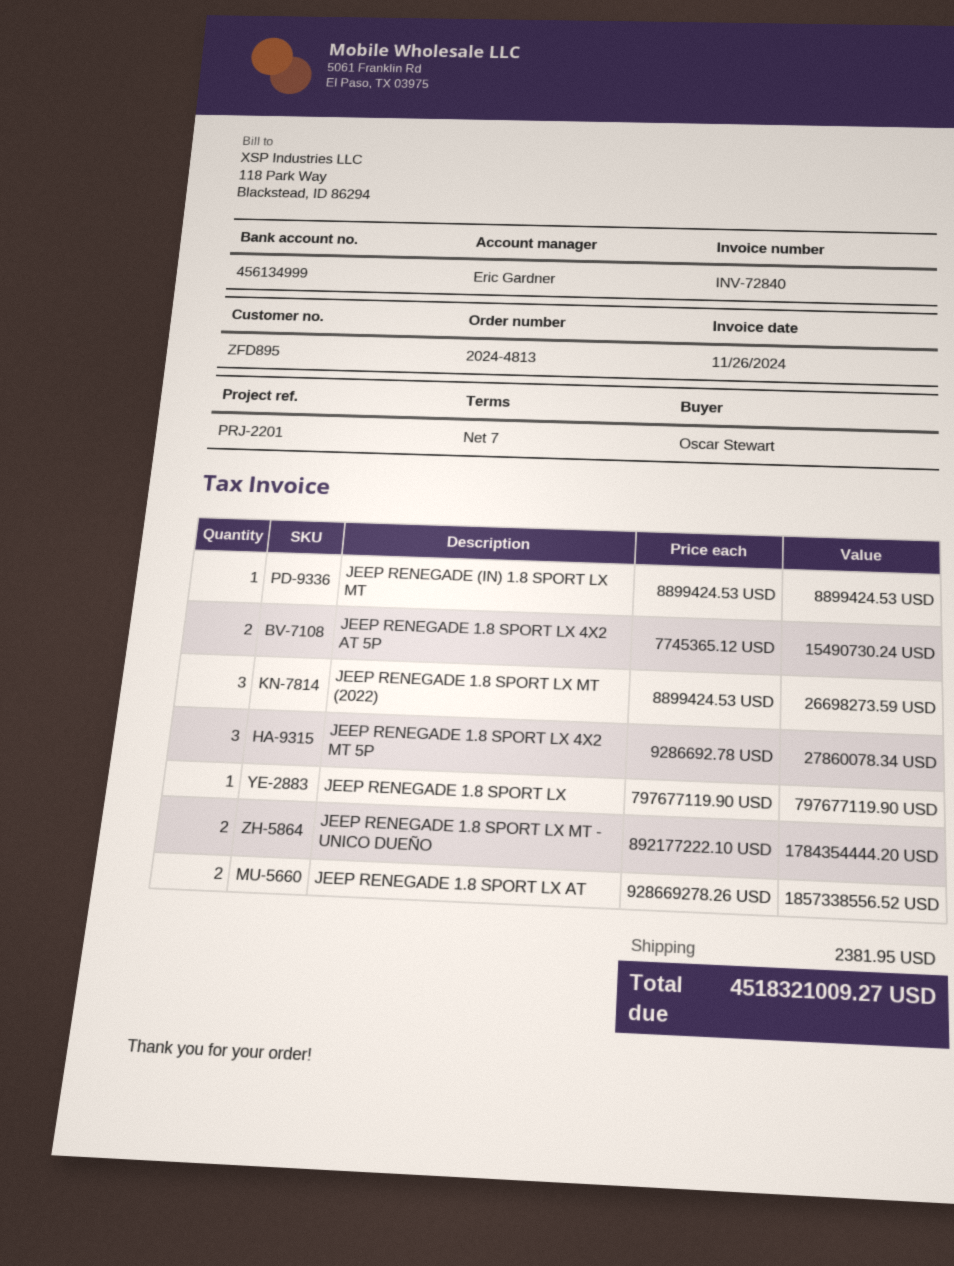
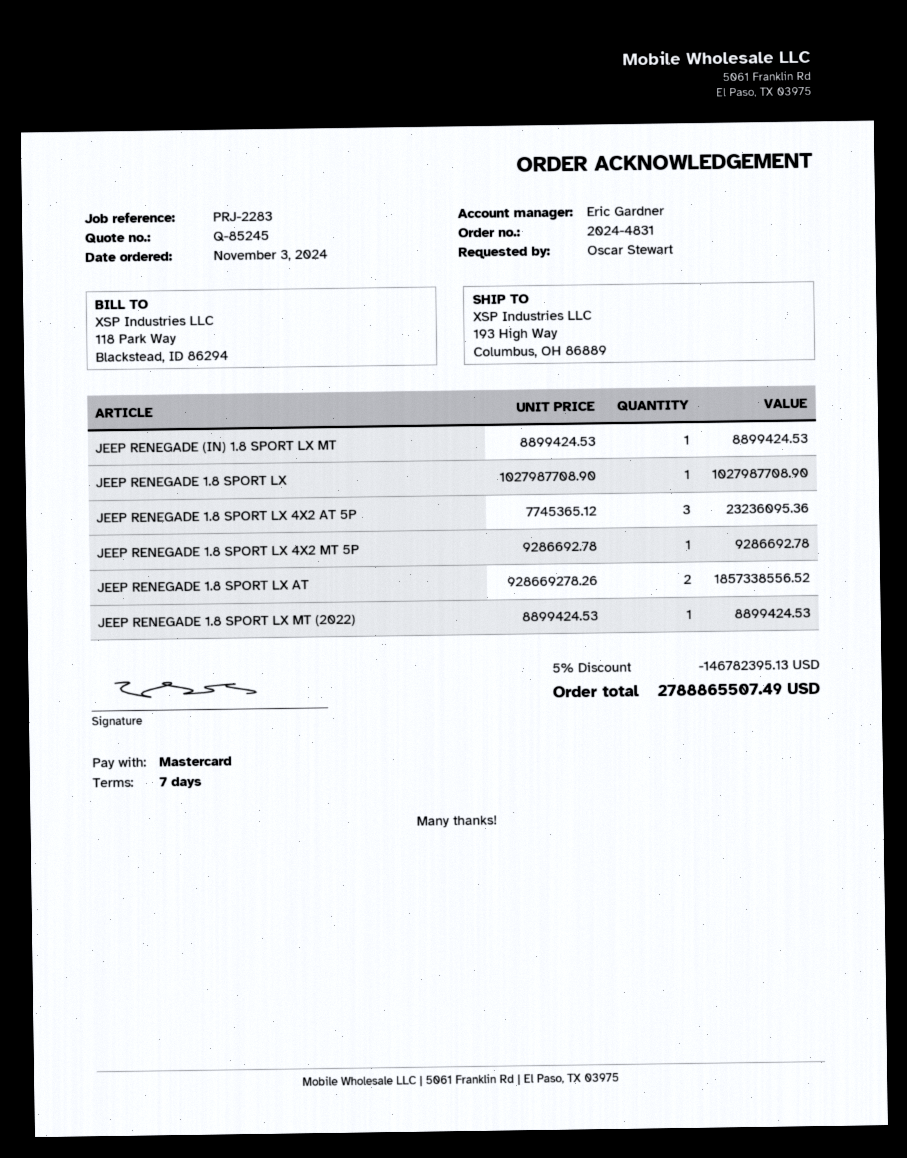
order number: 2024-4813 -> 2024-4831
reference: PRJ-2201 -> PRJ-2283
JEEP RENEGADE 1.8 SPORT LX 4X2 AT 5P: 2 x 7745365.12 = 15490730.24 -> 3 x 7745365.12 = 23236095.36
JEEP RENEGADE 1.8 SPORT LX MT (2022): 3 x 8899424.53 = 26698273.59 -> 1 x 8899424.53 = 8899424.53
JEEP RENEGADE 1.8 SPORT LX 4X2 MT 5P: 3 x 9286692.78 = 27860078.34 -> 1 x 9286692.78 = 9286692.78
JEEP RENEGADE 1.8 SPORT LX: 1 x 797677119.90 = 797677119.90 -> 1 x 1027987708.90 = 1027987708.90
JEEP RENEGADE 1.8 SPORT LX MT - UNICO DUEÑO: 2 x 892177222.10 = 1784354444.20 -> none
discount: none -> 5% = 146782395.13
shipping: 2381.95 -> none
total: 4518321009.27 -> 2788865507.49

